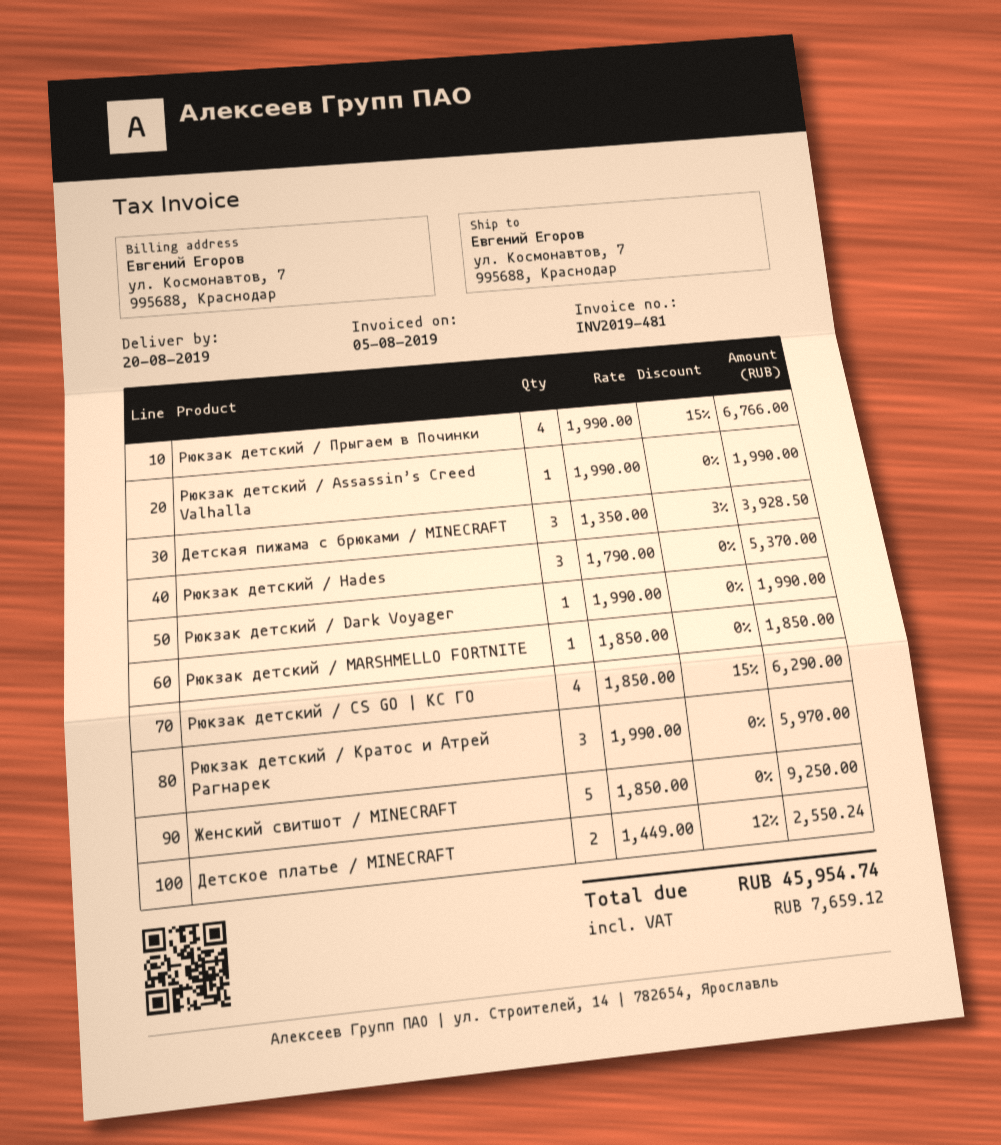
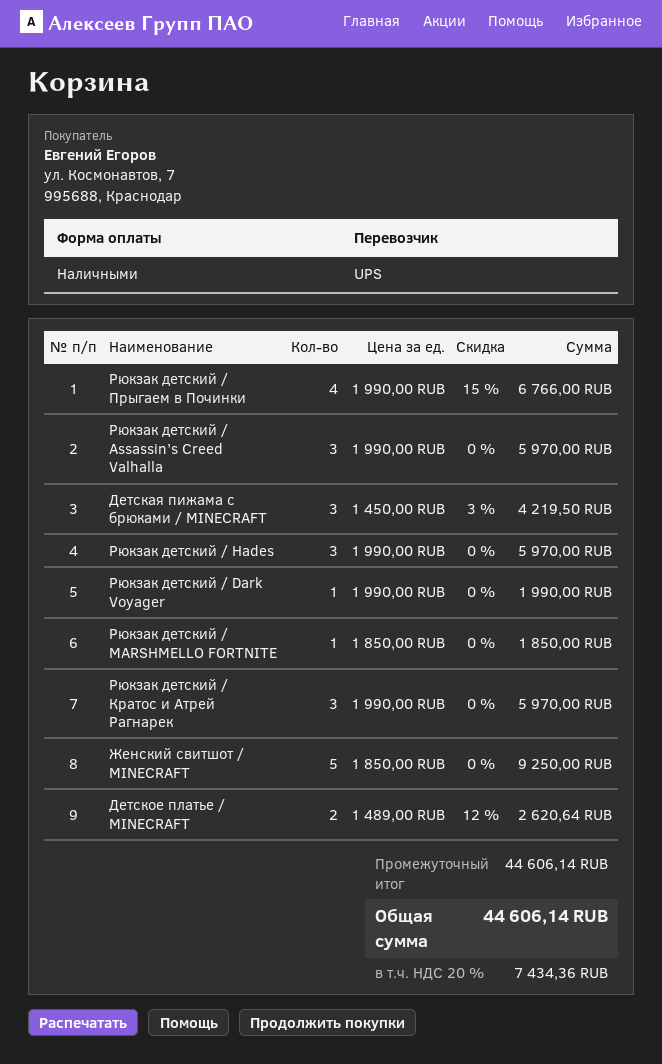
Рюкзак детский / Assassin’s Creed Valhalla: 1 x 1990.00 = 1990.00 -> 3 x 1990.00 = 5970.00
Детская пижама с брюками / MINECRAFT: 3 x 1350.00 - 3% = 3928.50 -> 3 x 1450.00 - 3% = 4219.50
Рюкзак детский / Hades: 3 x 1790.00 = 5370.00 -> 3 x 1990.00 = 5970.00
Рюкзак детский / CS GO | КС ГО: 4 x 1850.00 - 15% = 6290.00 -> none
Детское платье / MINECRAFT: 2 x 1449.00 - 12% = 2550.24 -> 2 x 1489.00 - 12% = 2620.64
tax: 7659.12 -> 7434.36
total: 45954.74 -> 44606.14

